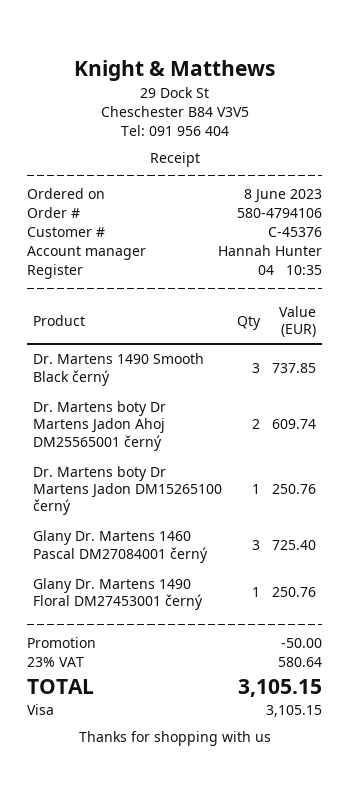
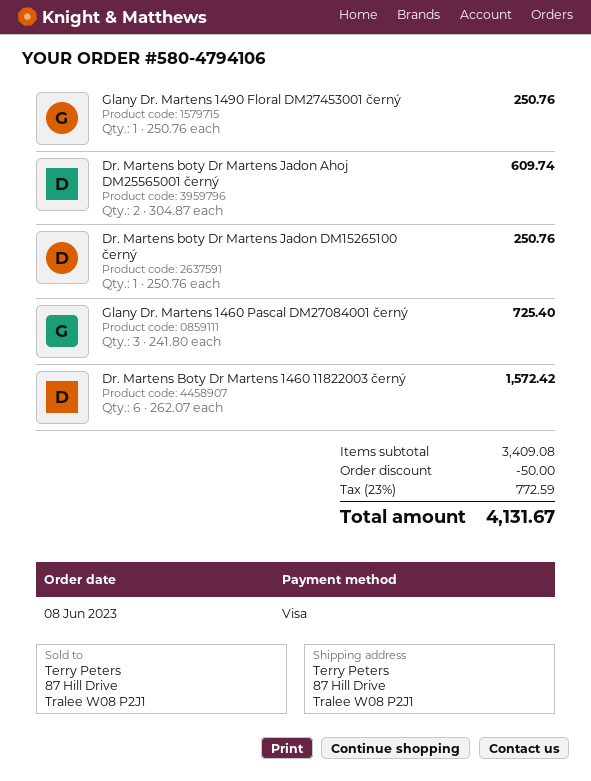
Dr. Martens 1490 Smooth Black černý: 3 for 737.85 -> none
Dr. Martens Boty Dr Martens 1460 11822003 černý: none -> 6 for 1572.42
tax: 23% = 580.64 -> 23% = 772.59
total: 3105.15 -> 4131.67

